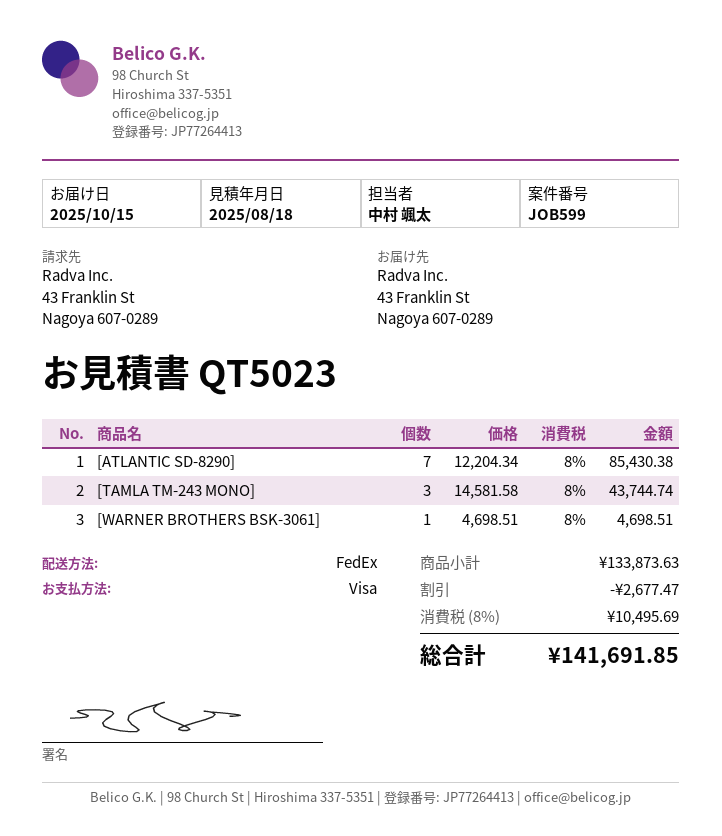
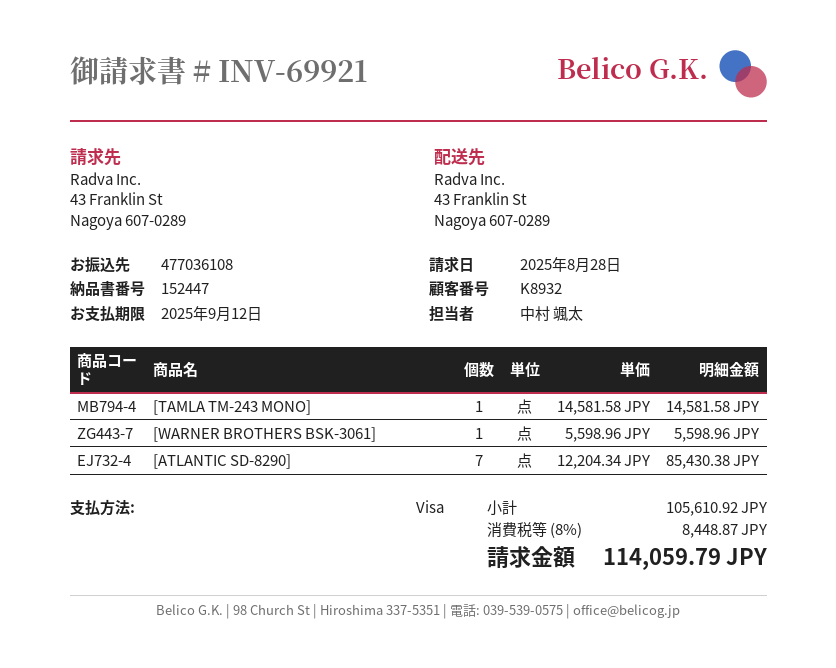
[TAMLA TM-243 MONO]: 3 x 14581.58 = 43744.74 -> 1 x 14581.58 = 14581.58
[WARNER BROTHERS BSK-3061]: 1 x 4698.51 = 4698.51 -> 1 x 5598.96 = 5598.96
subtotal: 133873.63 -> 105610.92
discount: 2677.47 -> none
tax: 8% = 10495.69 -> 8% = 8448.87
total: 141691.85 -> 114059.79

